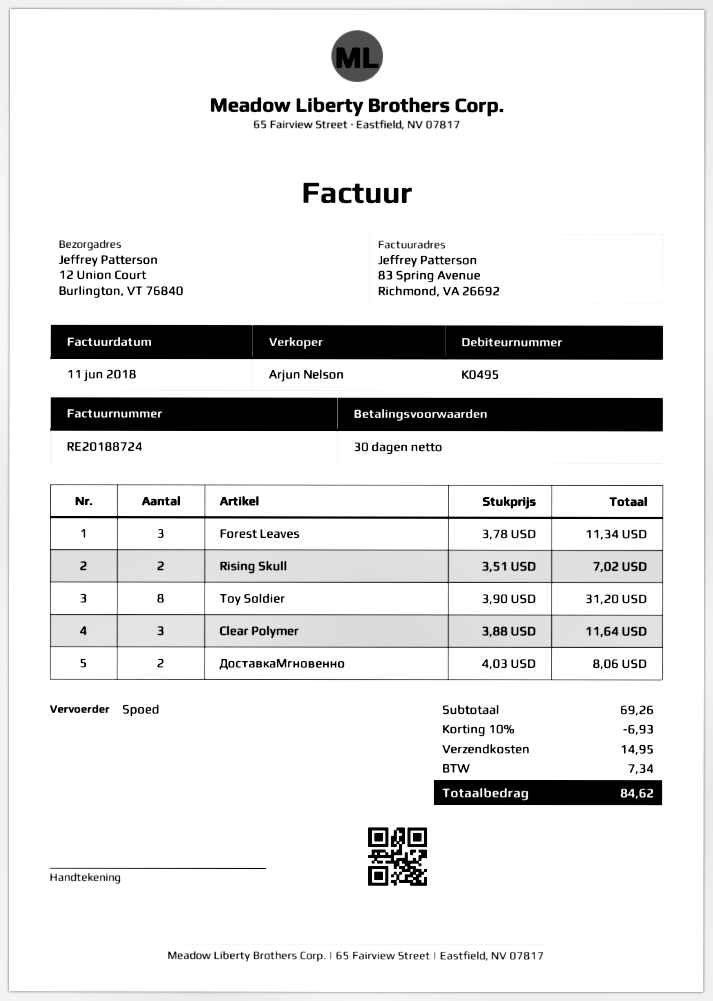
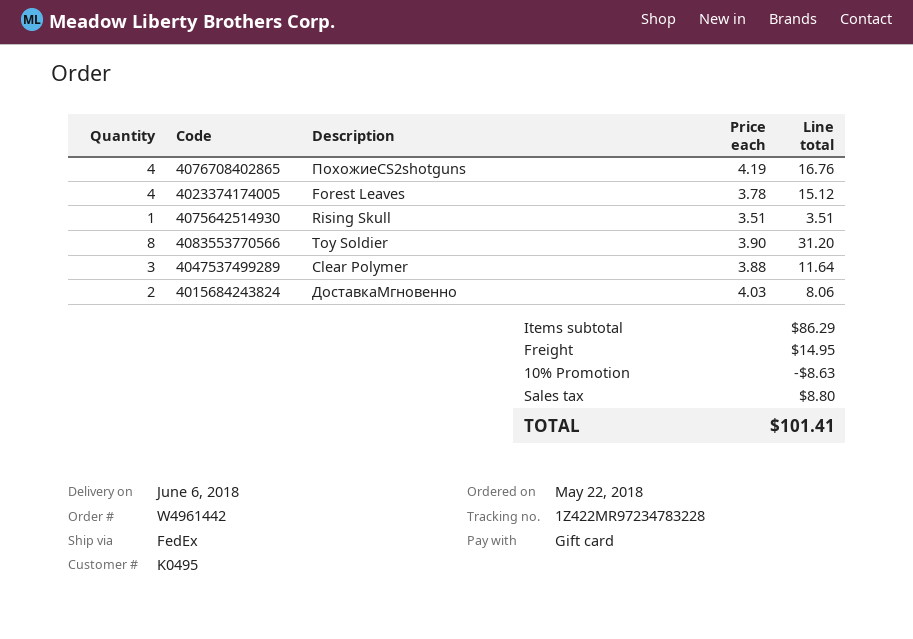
shipping method: express -> FedEx
Forest Leaves: 3 x 3.78 = 11.34 -> 4 x 3.78 = 15.12
Rising Skull: 2 x 3.51 = 7.02 -> 1 x 3.51 = 3.51
ПохожиеCS2shotguns: none -> 4 x 4.19 = 16.76
subtotal: 69.26 -> 86.29
discount: 10% = 6.93 -> 10% = 8.63
tax: 7.34 -> 8.80
total: 84.62 -> 101.41

